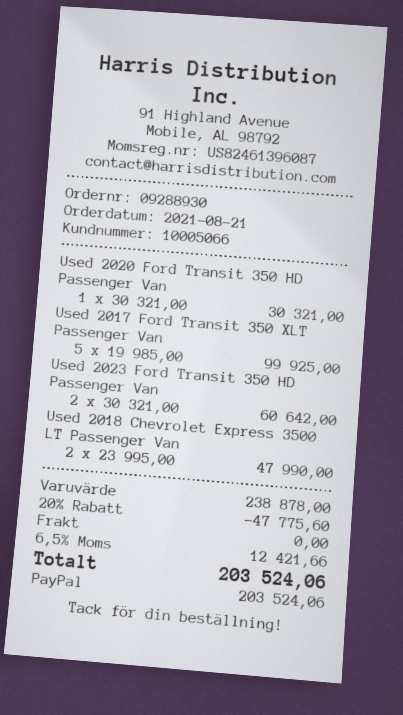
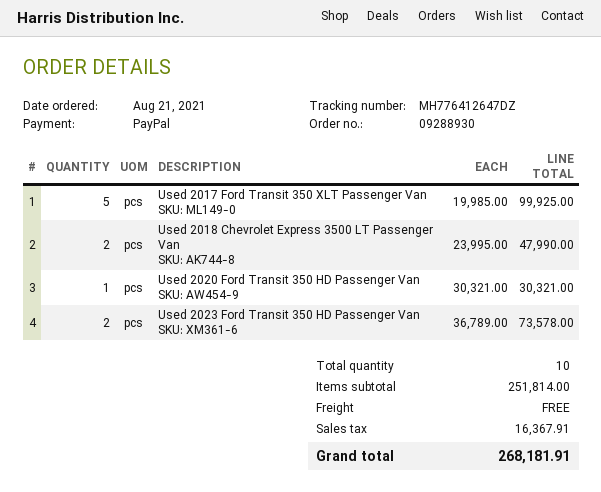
Used 2023 Ford Transit 350 HD Passenger Van: 2 x 30321.00 = 60642.00 -> 2 x 36789.00 = 73578.00
subtotal: 238878.00 -> 251814.00
discount: 20% = 47775.60 -> none
tax: 12421.66 -> 16367.91
total: 203524.06 -> 268181.91

